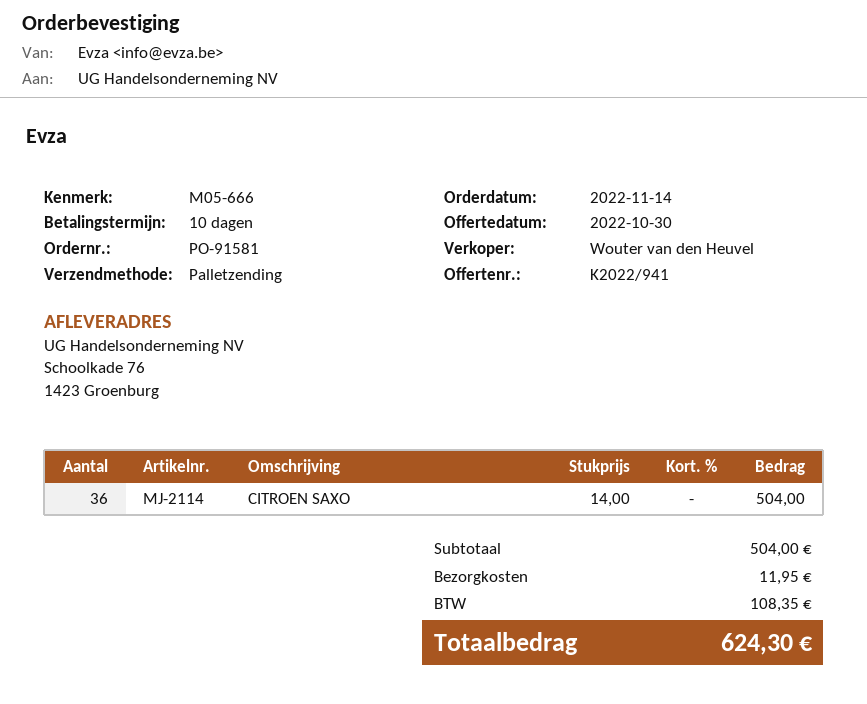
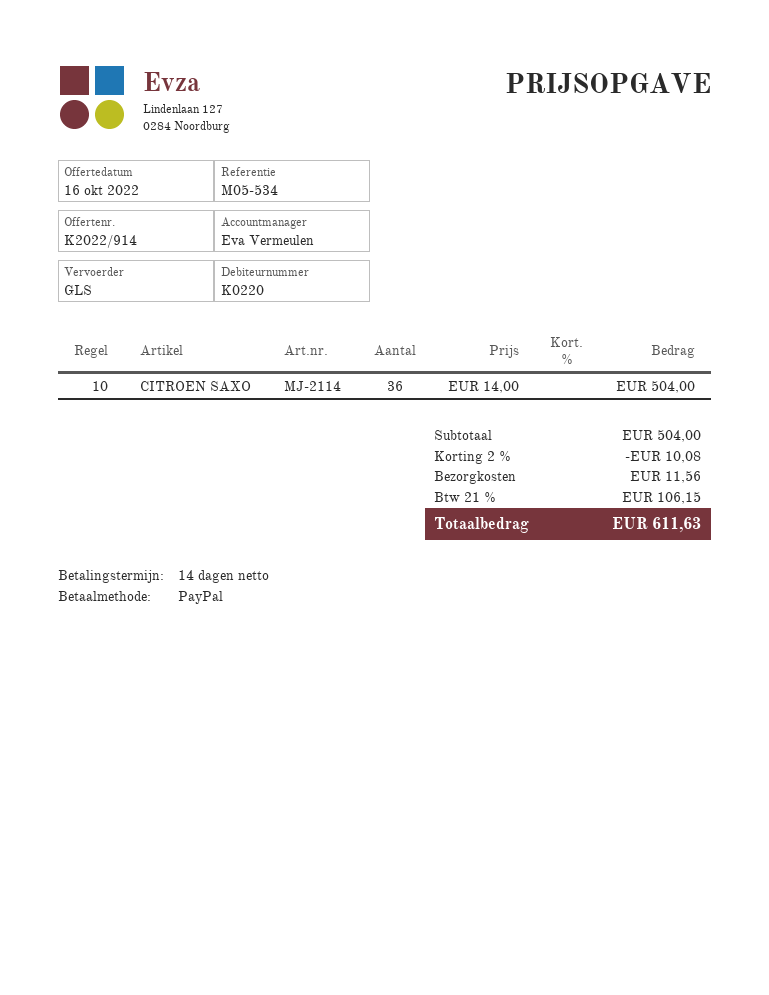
quote number: K2022/941 -> K2022/914
quote date: 2022-10-30 -> 2022-10-16
payment terms: 10 days -> 14 days
reference: M05-666 -> M05-534
sales rep: Wouter van den Heuvel -> Eva Vermeulen
shipping method: pallet freight -> GLS
discount: none -> 2% = 10.08
shipping: 11.95 -> 11.56
tax: 108.35 -> 106.15
total: 624.30 -> 611.63

